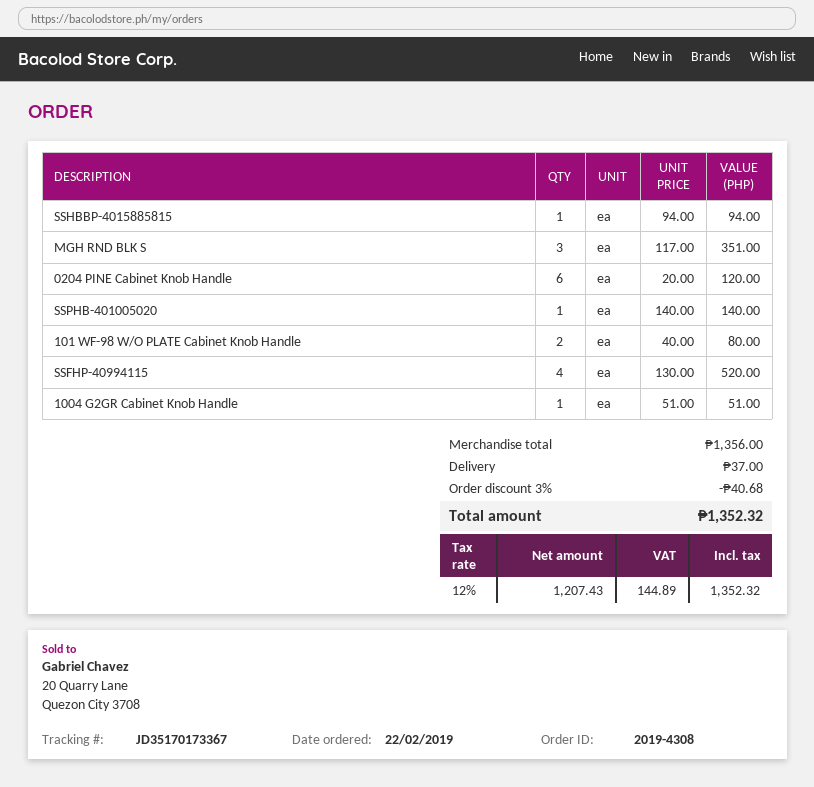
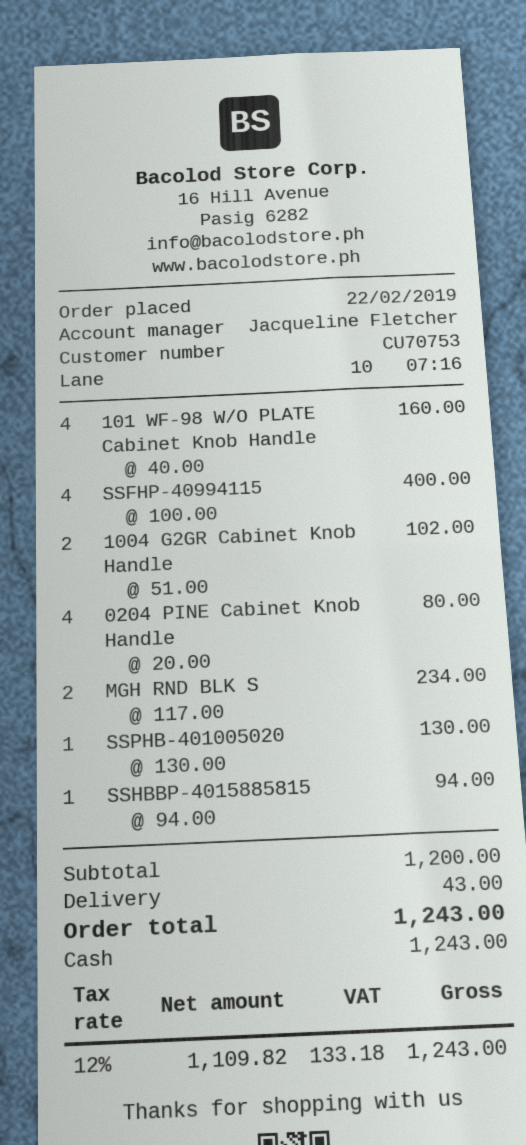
MGH RND BLK S: 3 x 117.00 = 351.00 -> 2 x 117.00 = 234.00
0204 PINE Cabinet Knob Handle: 6 x 20.00 = 120.00 -> 4 x 20.00 = 80.00
SSPHB-401005020: 1 x 140.00 = 140.00 -> 1 x 130.00 = 130.00
101 WF-98 W/O PLATE Cabinet Knob Handle: 2 x 40.00 = 80.00 -> 4 x 40.00 = 160.00
SSFHP-40994115: 4 x 130.00 = 520.00 -> 4 x 100.00 = 400.00
1004 G2GR Cabinet Knob Handle: 1 x 51.00 = 51.00 -> 2 x 51.00 = 102.00
subtotal: 1356.00 -> 1200.00
discount: 3% = 40.68 -> none
shipping: 37.00 -> 43.00
net: 1207.43 -> 1109.82
tax: 12% = 144.89 -> 12% = 133.18
total: 1352.32 -> 1243.00

